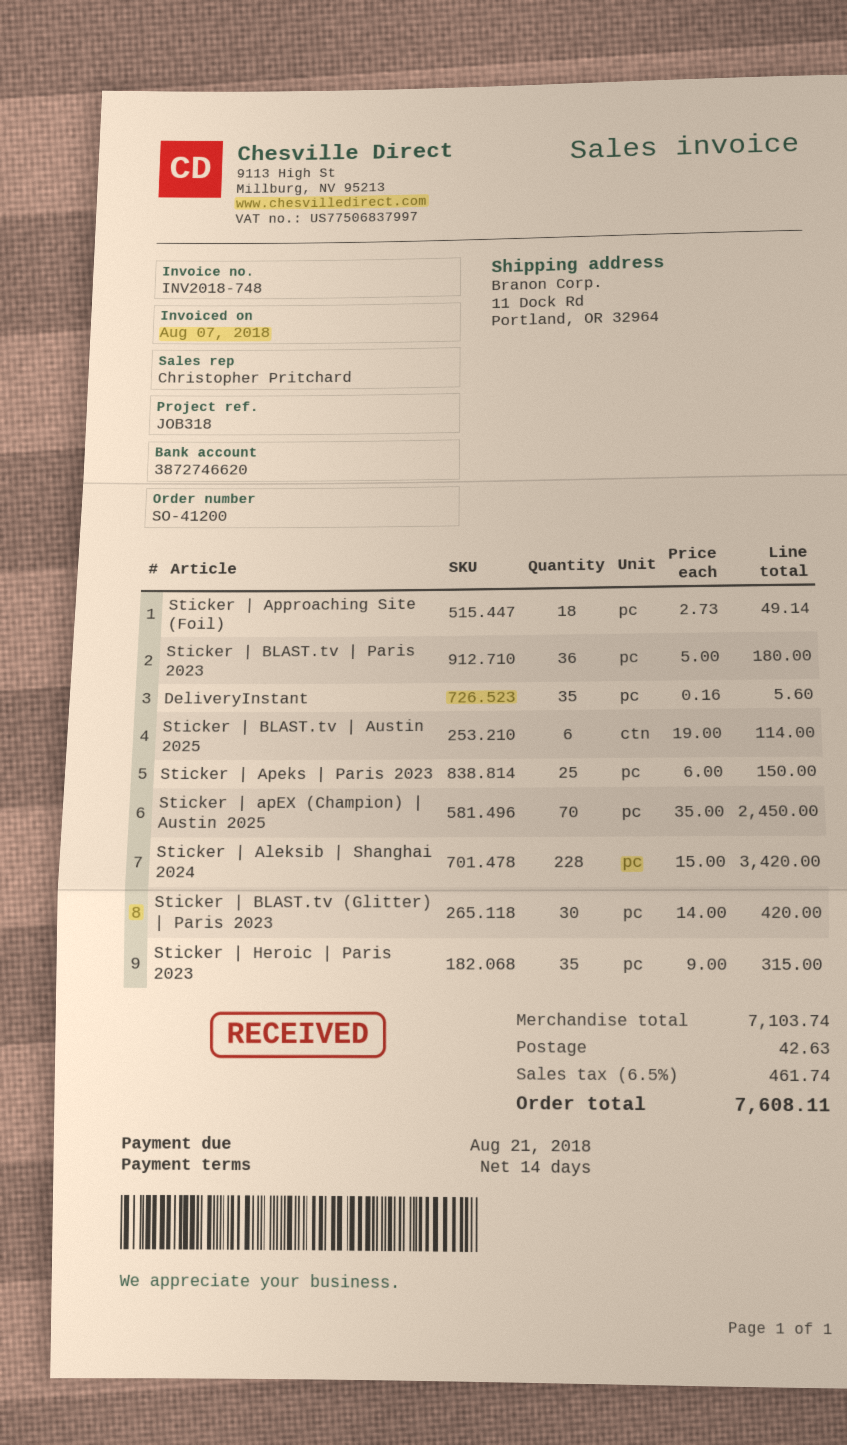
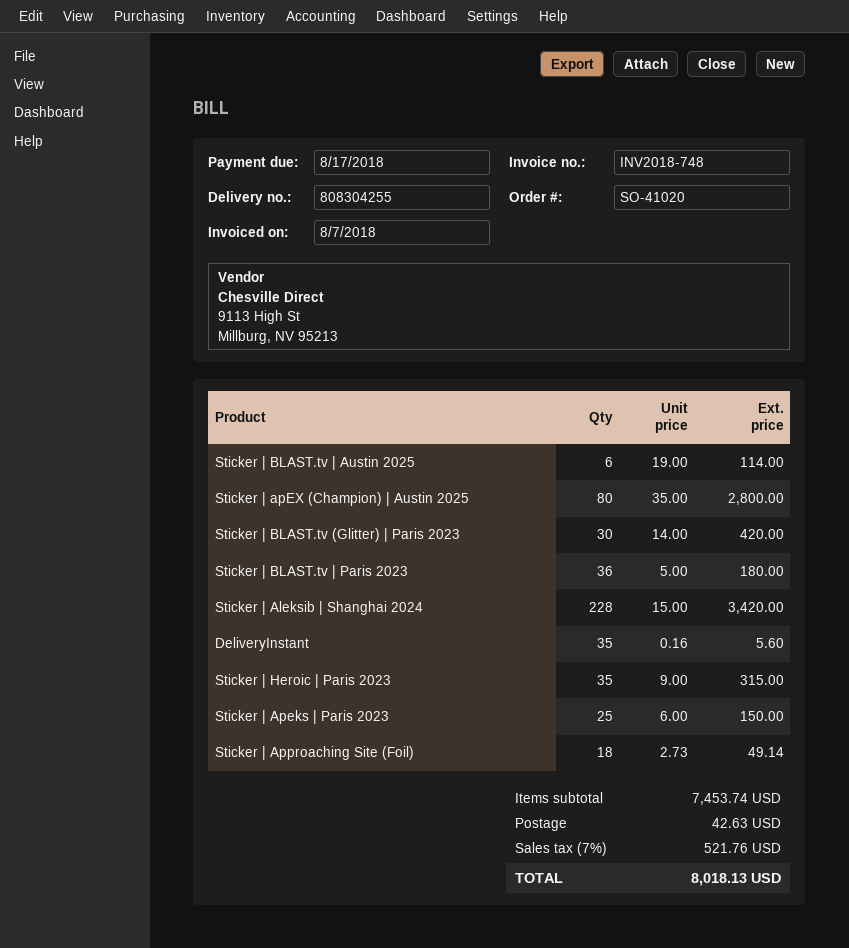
order number: SO-41200 -> SO-41020
due date: 2018-08-21 -> 2018-08-17
Sticker | apEX (Champion) | Austin 2025: 70 x 35.00 = 2450.00 -> 80 x 35.00 = 2800.00
subtotal: 7103.74 -> 7453.74
tax: 6.5% = 461.74 -> 7% = 521.76
total: 7608.11 -> 8018.13

